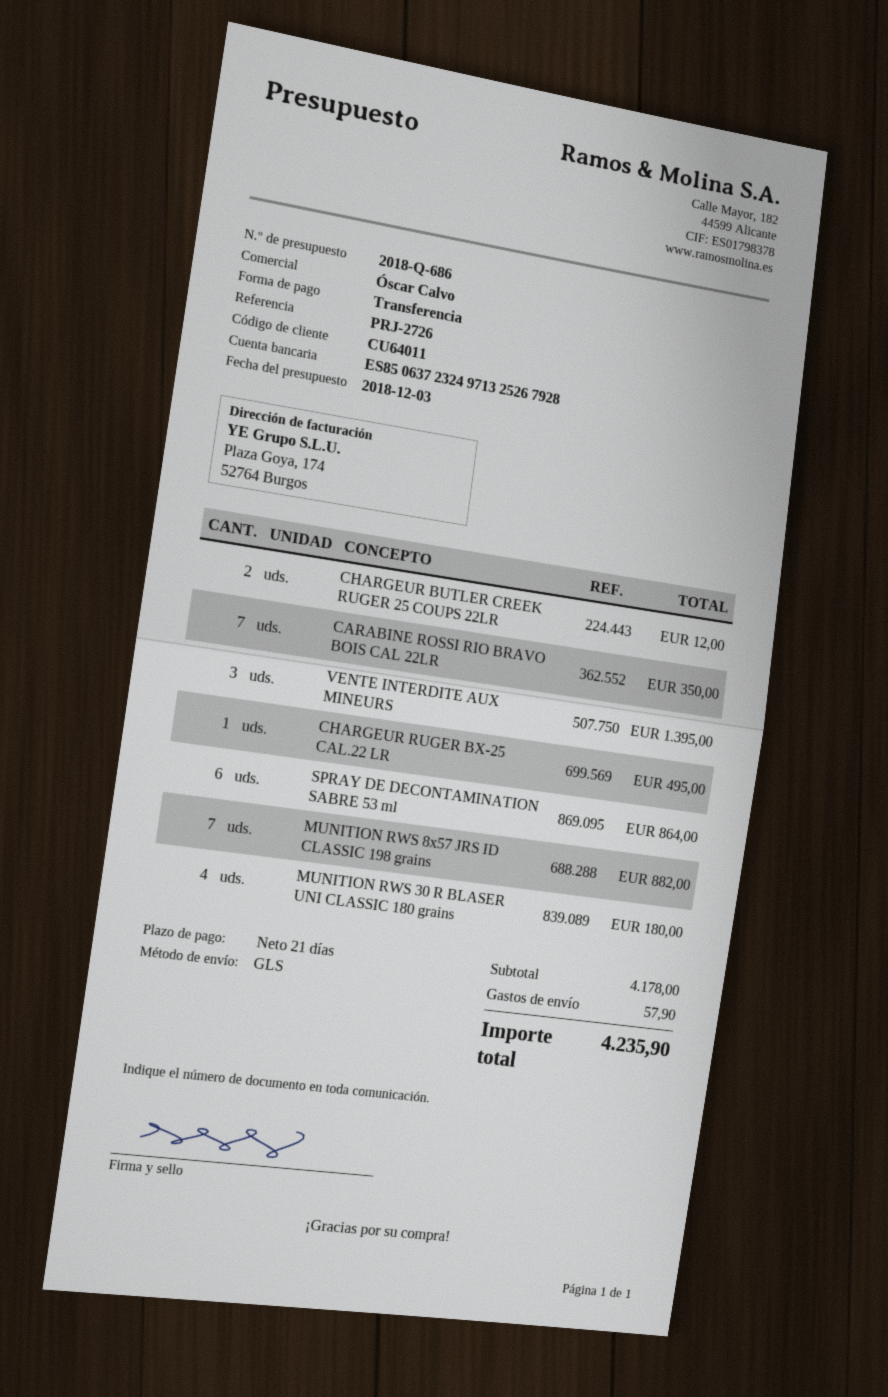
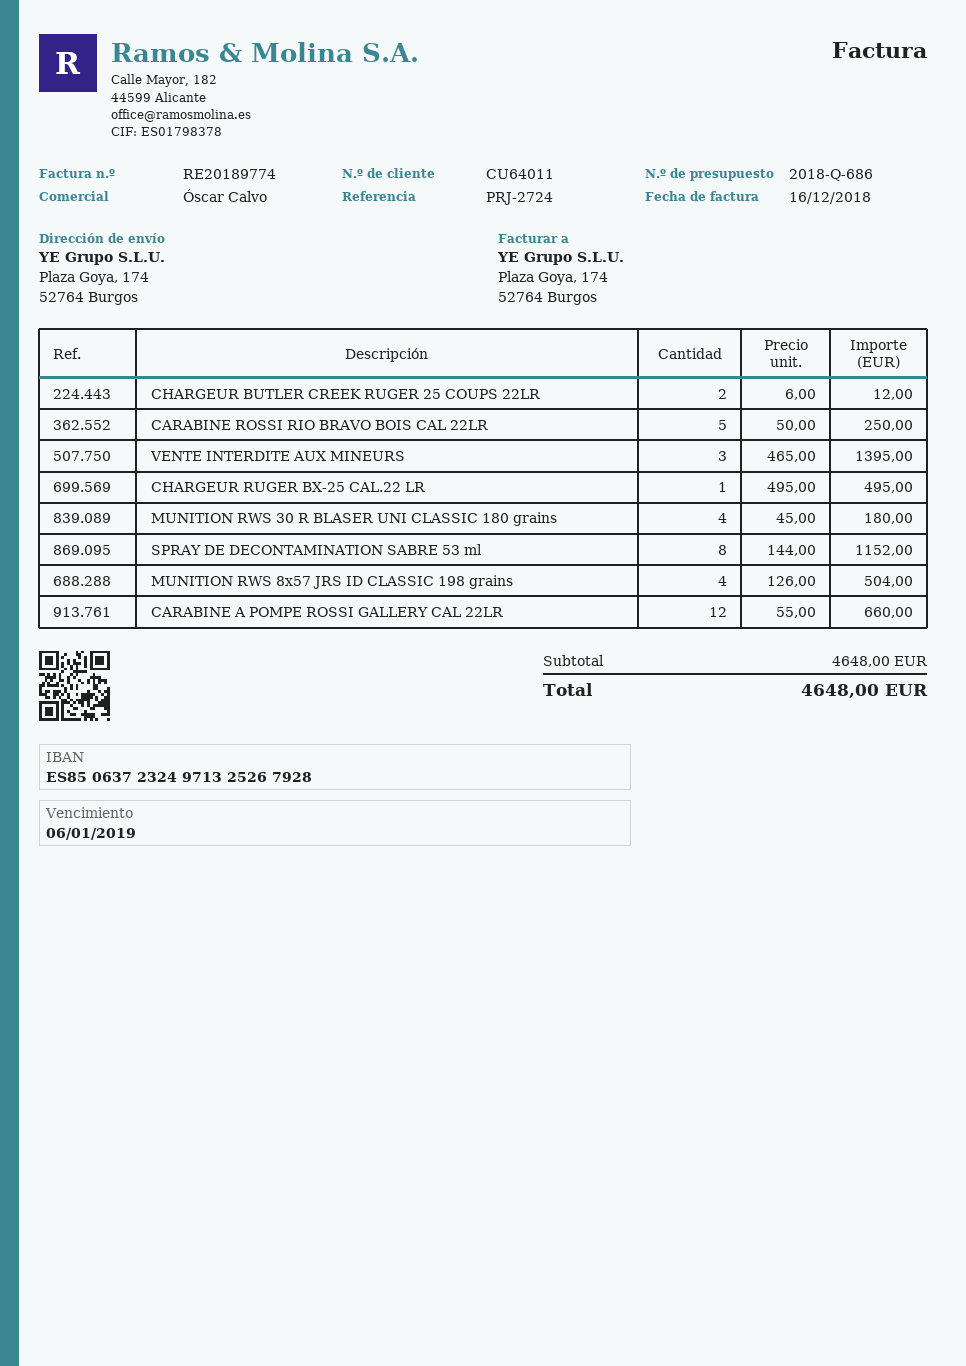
reference: PRJ-2726 -> PRJ-2724
CARABINE ROSSI RIO BRAVO BOIS CAL 22LR: 7 for 350.00 -> 5 for 250.00
SPRAY DE DECONTAMINATION SABRE 53 ml: 6 for 864.00 -> 8 for 1152.00
MUNITION RWS 8x57 JRS ID CLASSIC 198 grains: 7 for 882.00 -> 4 for 504.00
CARABINE A POMPE ROSSI GALLERY CAL 22LR: none -> 12 for 660.00
subtotal: 4178.00 -> 4648.00
shipping: 57.90 -> none
total: 4235.90 -> 4648.00

